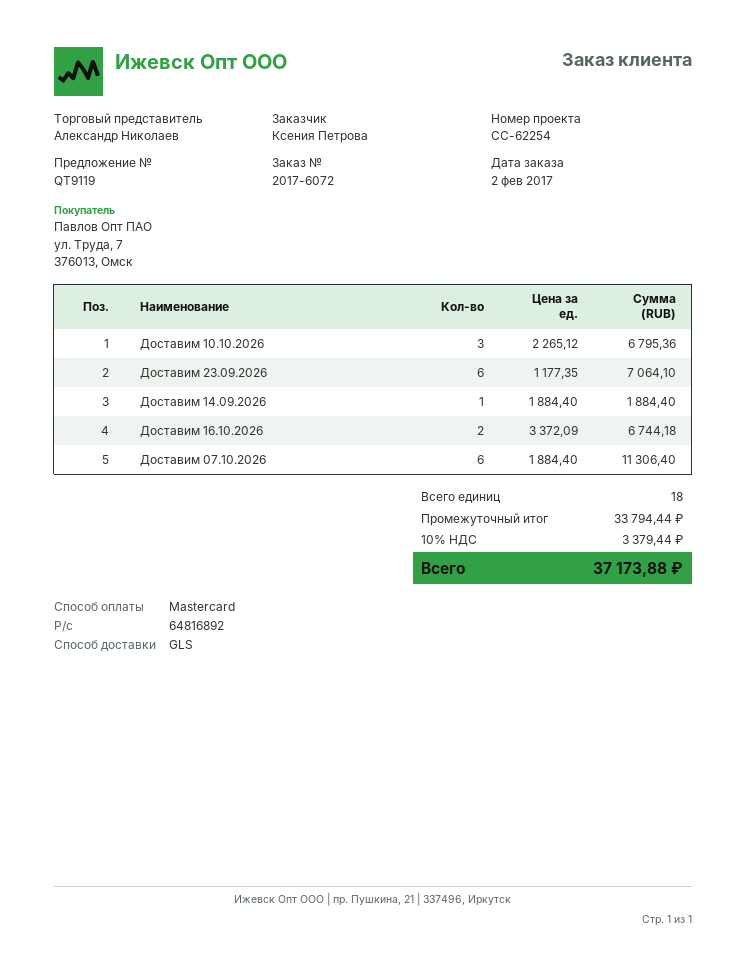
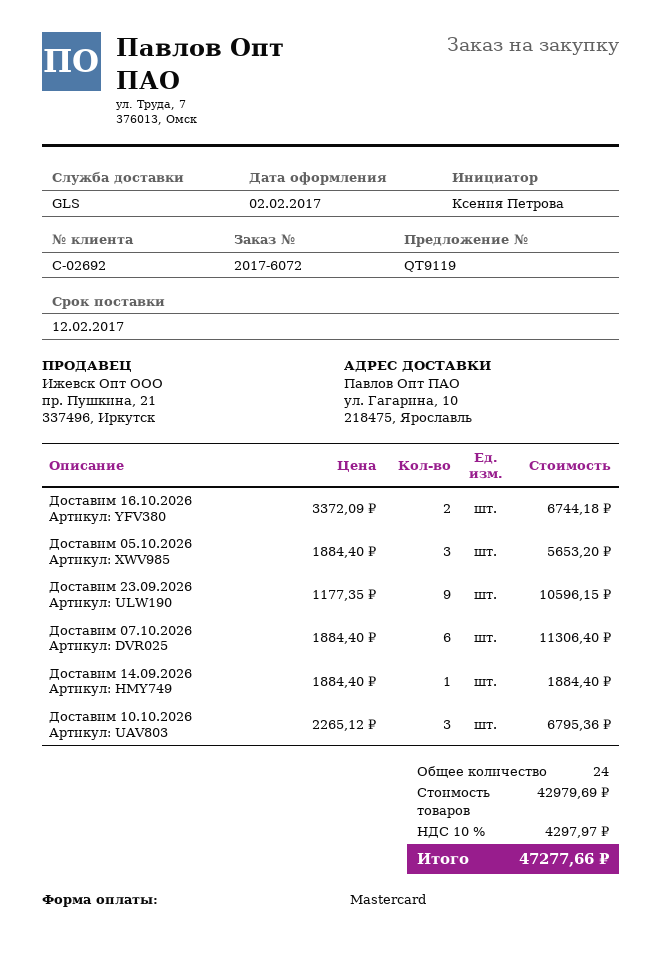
Доставим 23.09.2026: 6 x 1177.35 = 7064.10 -> 9 x 1177.35 = 10596.15
Доставим 05.10.2026: none -> 3 x 1884.40 = 5653.20
total quantity: 18 -> 24
subtotal: 33794.44 -> 42979.69
tax: 10% = 3379.44 -> 10% = 4297.97
total: 37173.88 -> 47277.66

